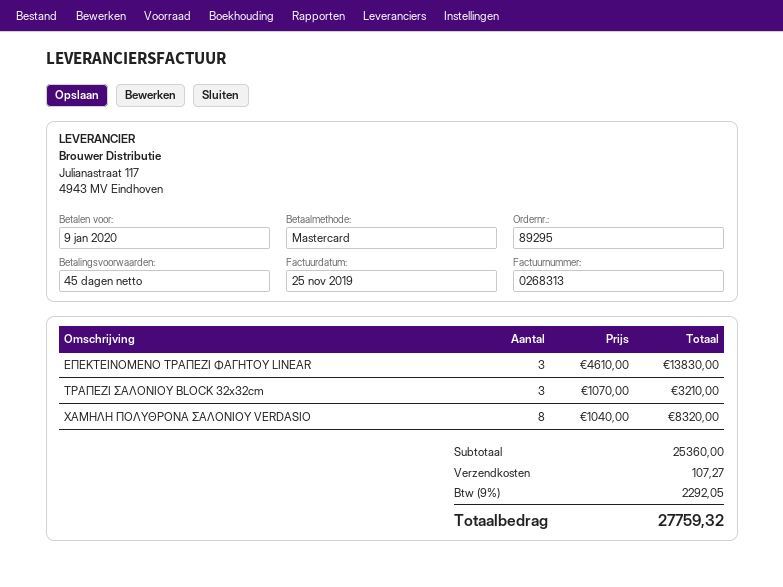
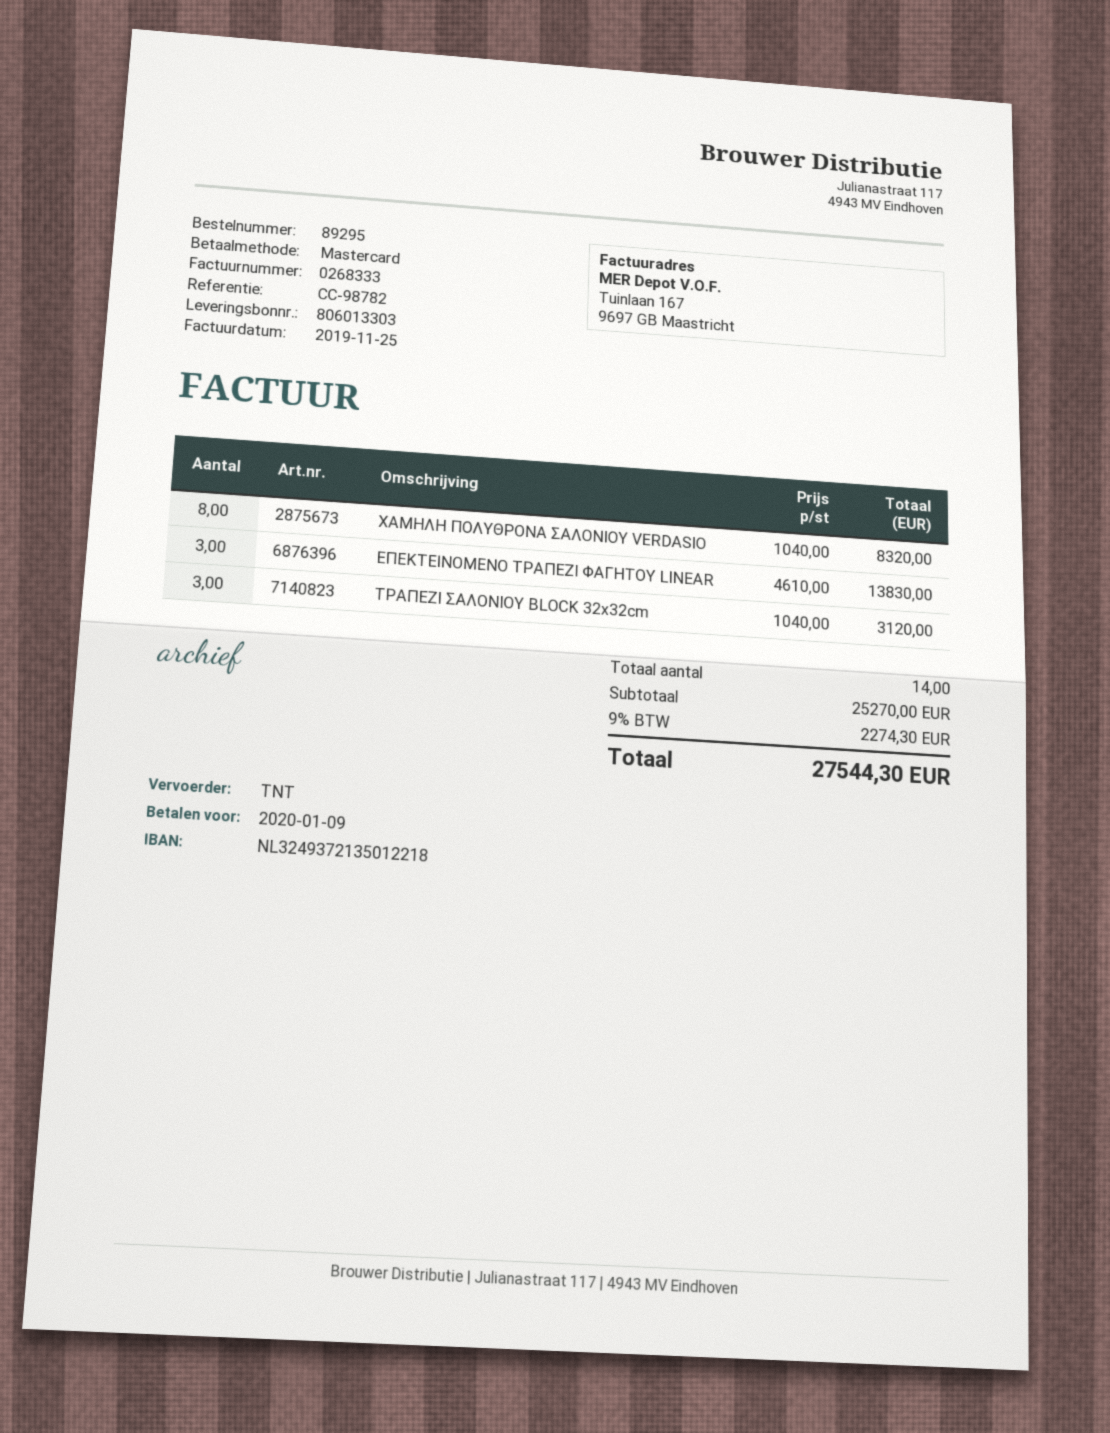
invoice number: 0268313 -> 0268333
ΤΡΑΠΕΖΙ ΣΑΛΟΝΙΟΥ BLOCK 32x32cm: 3 x 1070.00 = 3210.00 -> 3 x 1040.00 = 3120.00
subtotal: 25360.00 -> 25270.00
shipping: 107.27 -> none
tax: 9% = 2292.05 -> 9% = 2274.30
total: 27759.32 -> 27544.30

